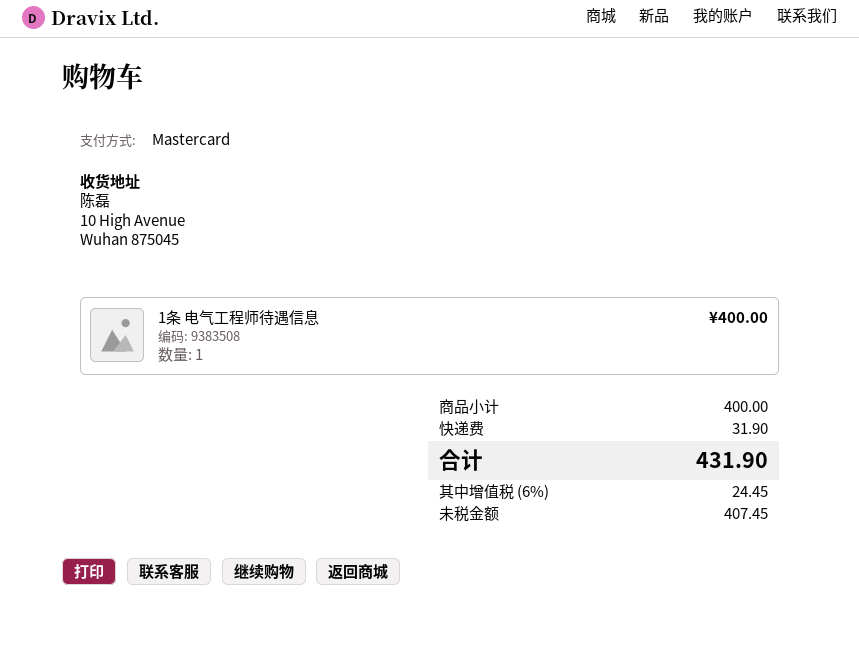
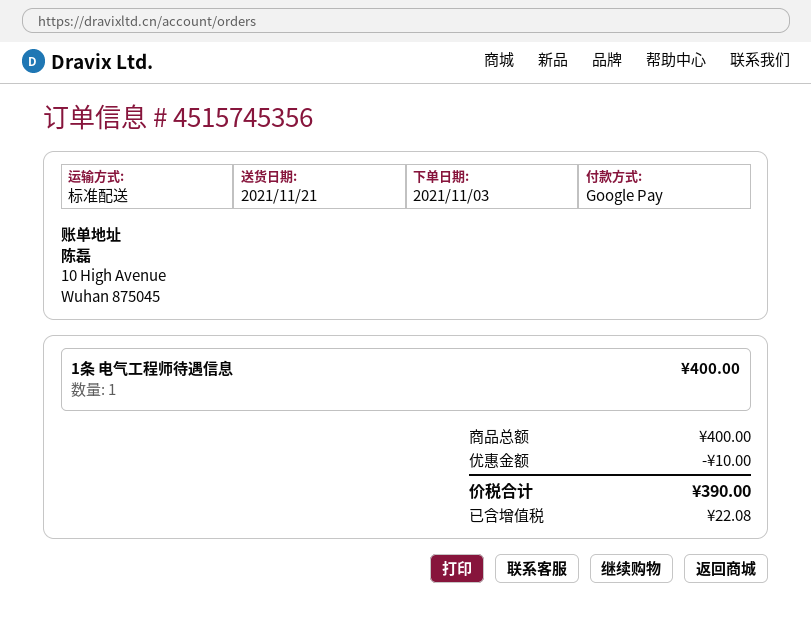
payment method: Mastercard -> Google Pay
discount: none -> 10.00
shipping: 31.90 -> none
tax: 24.45 -> 22.08
total: 431.90 -> 390.00

